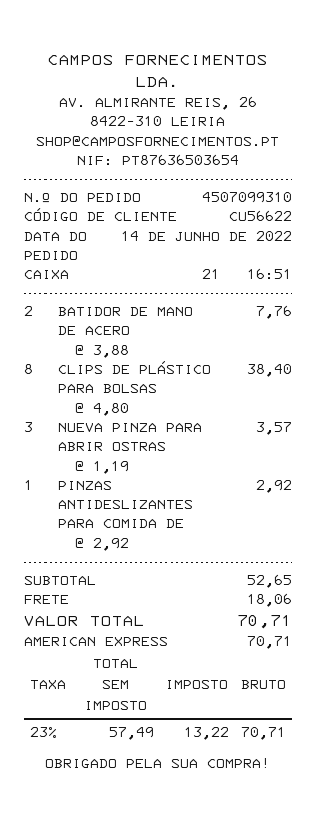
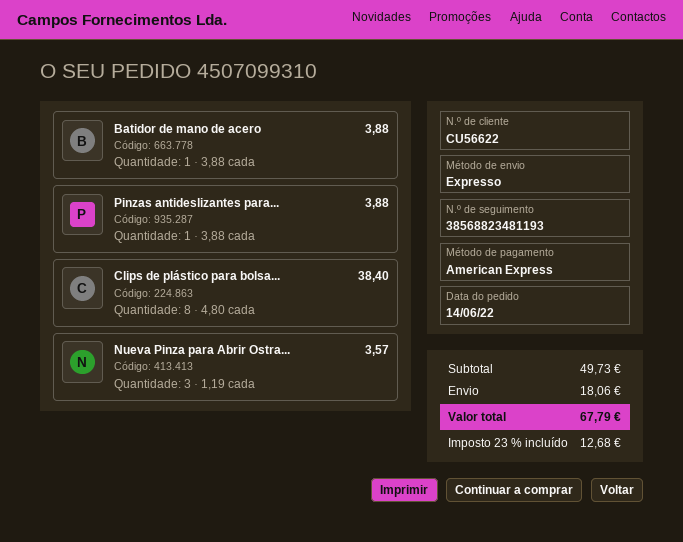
BATIDOR DE MANO DE ACERO: 2 x 3.88 = 7.76 -> 1 x 3.88 = 3.88
PINZAS ANTIDESLIZANTES PARA COMIDA DE: 1 x 2.92 = 2.92 -> 1 x 3.88 = 3.88
subtotal: 52.65 -> 49.73
tax: 23% = 13.22 -> 23% = 12.68
total: 70.71 -> 67.79

